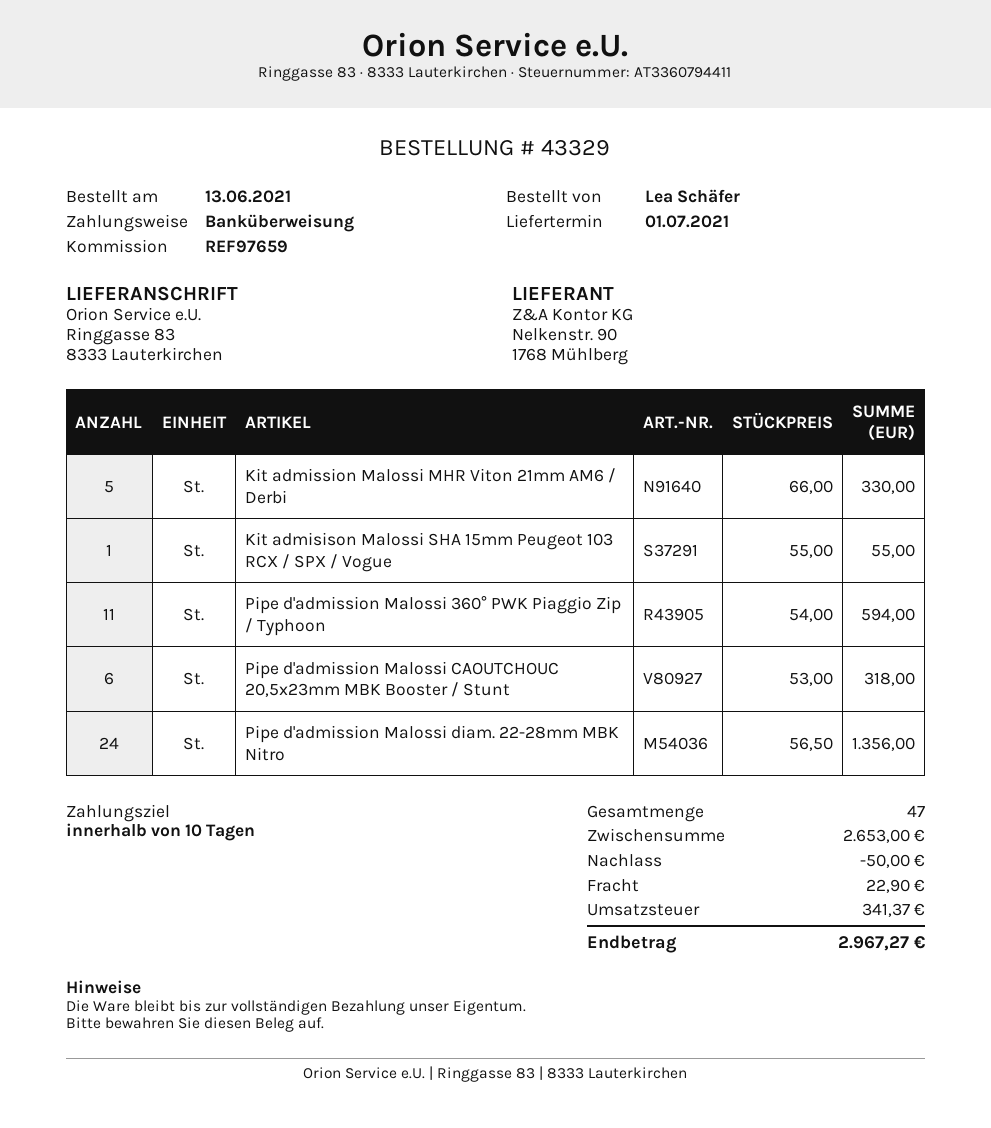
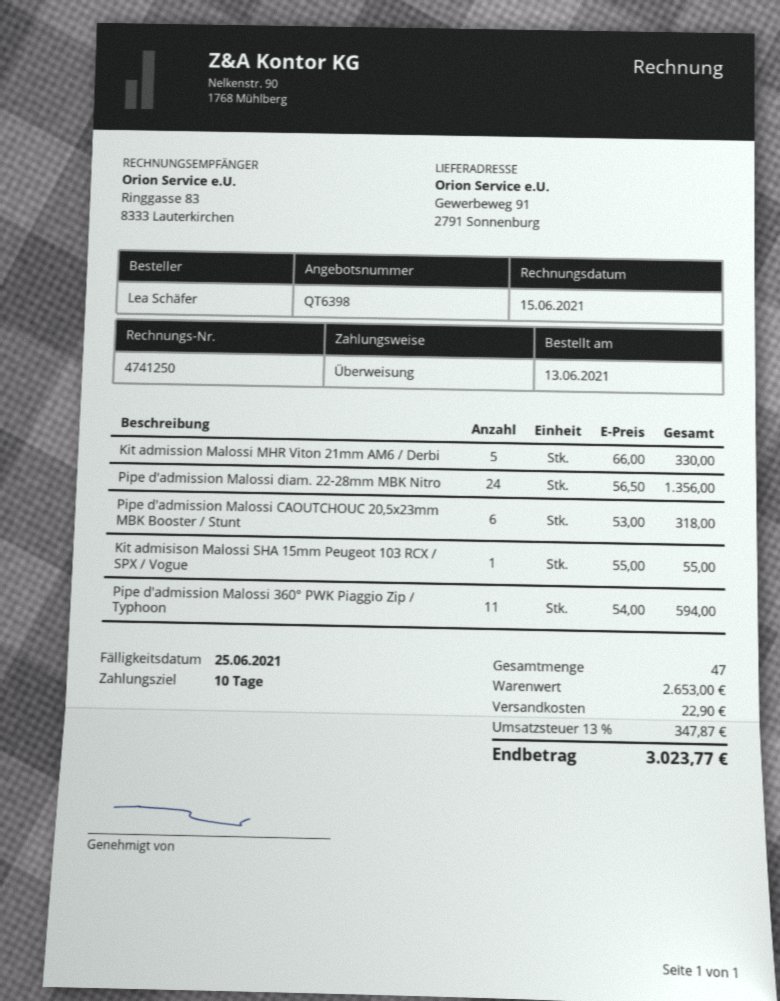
ship to: Ringgasse 83, 8333 Lauterkirchen -> Gewerbeweg 91, 2791 Sonnenburg
discount: 50.00 -> none
tax: 341.37 -> 347.87
total: 2967.27 -> 3023.77

